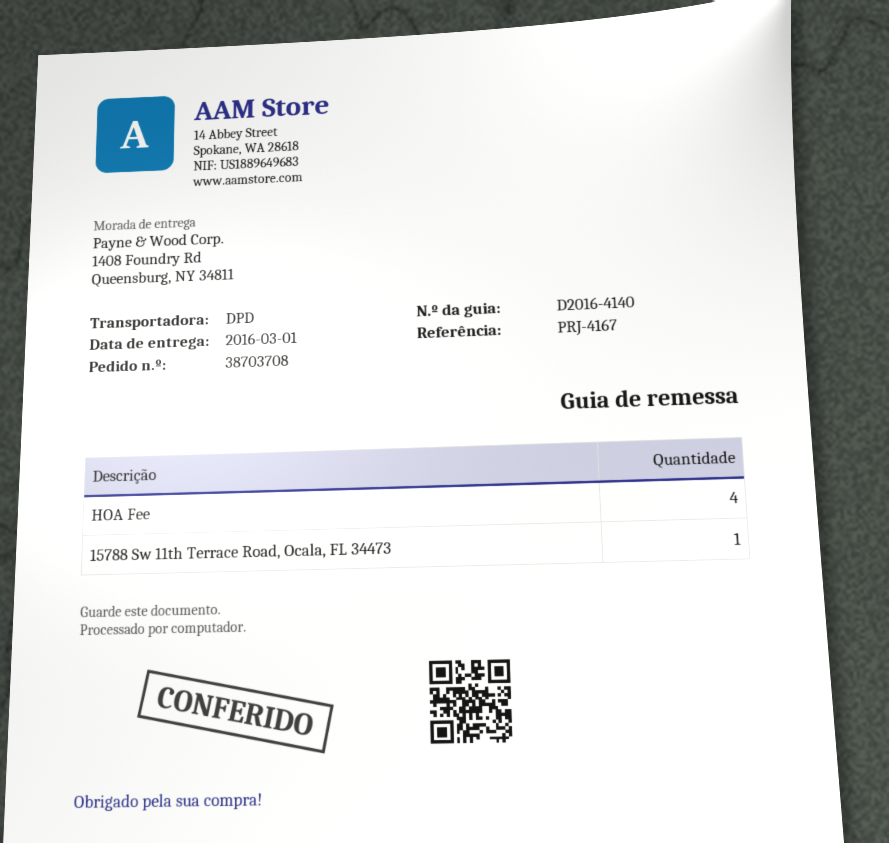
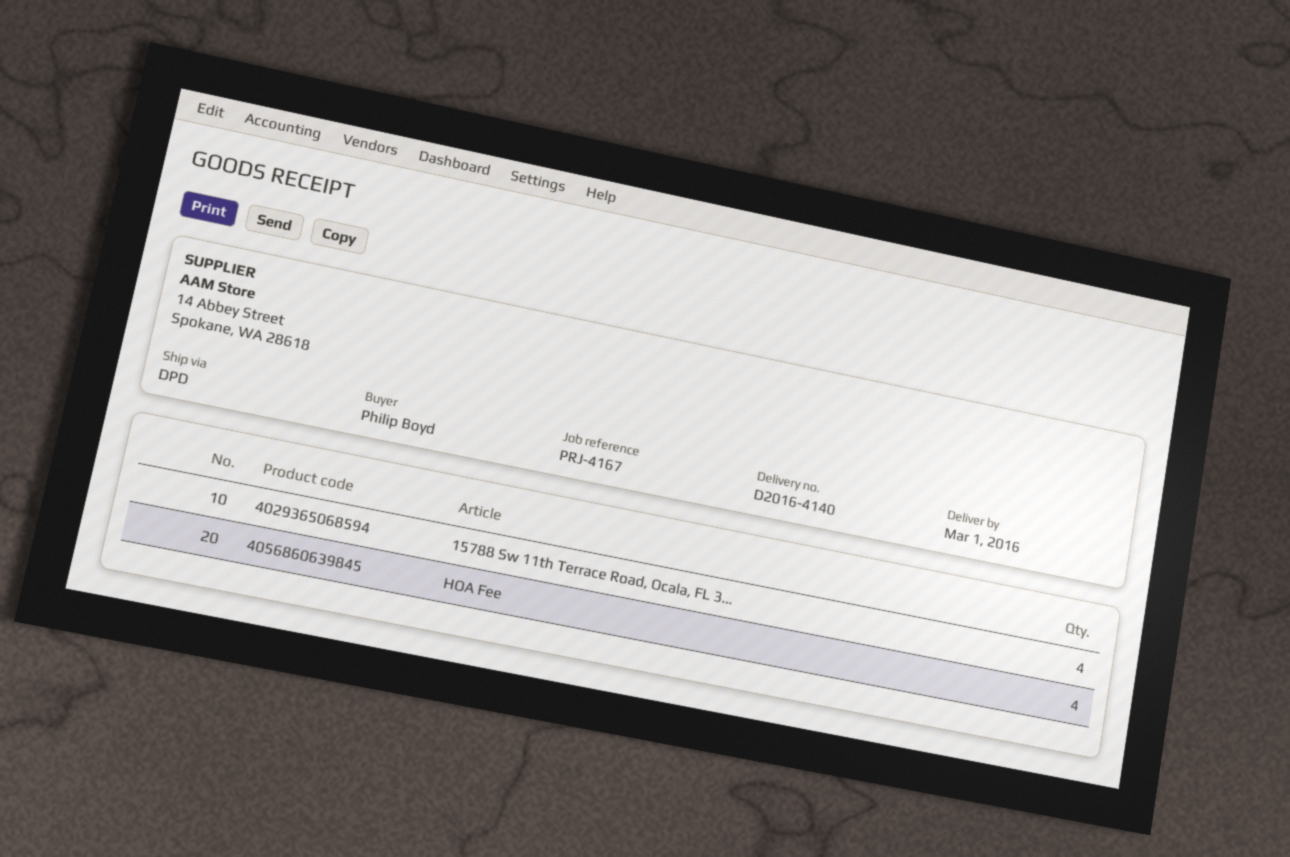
15788 Sw 11th Terrace Road, Ocala, FL 34473: 1 -> 4

